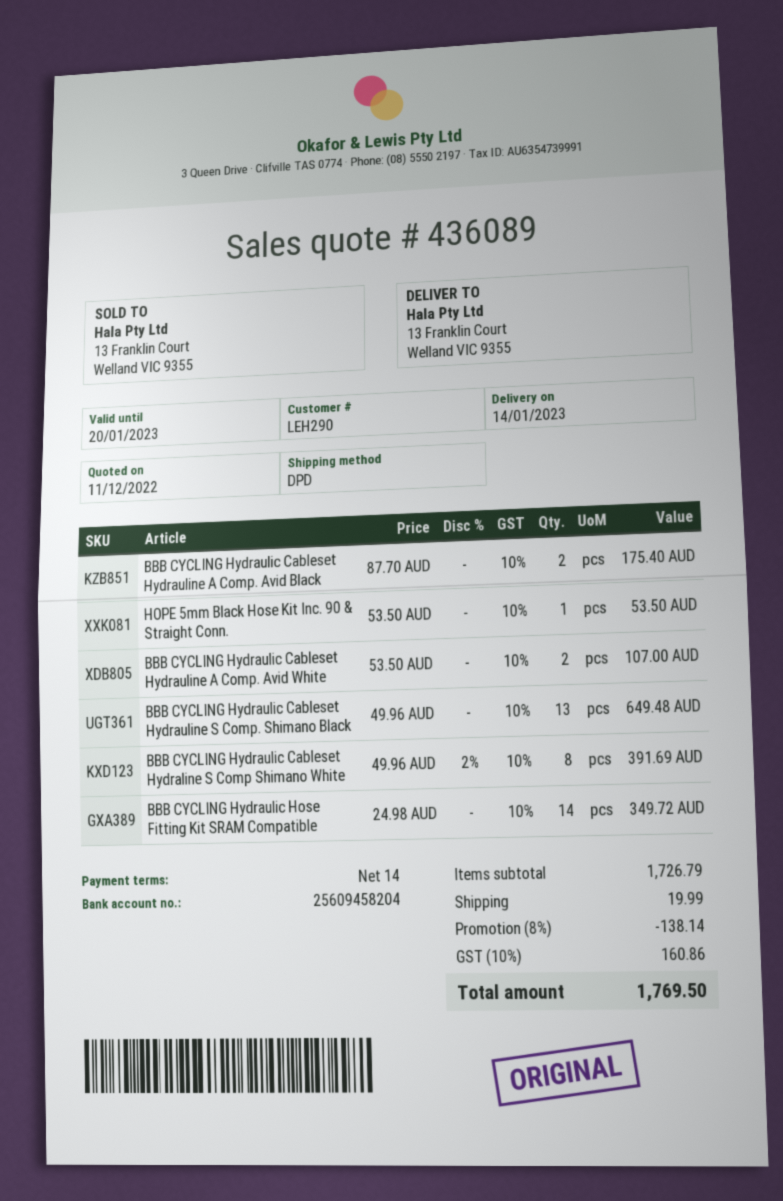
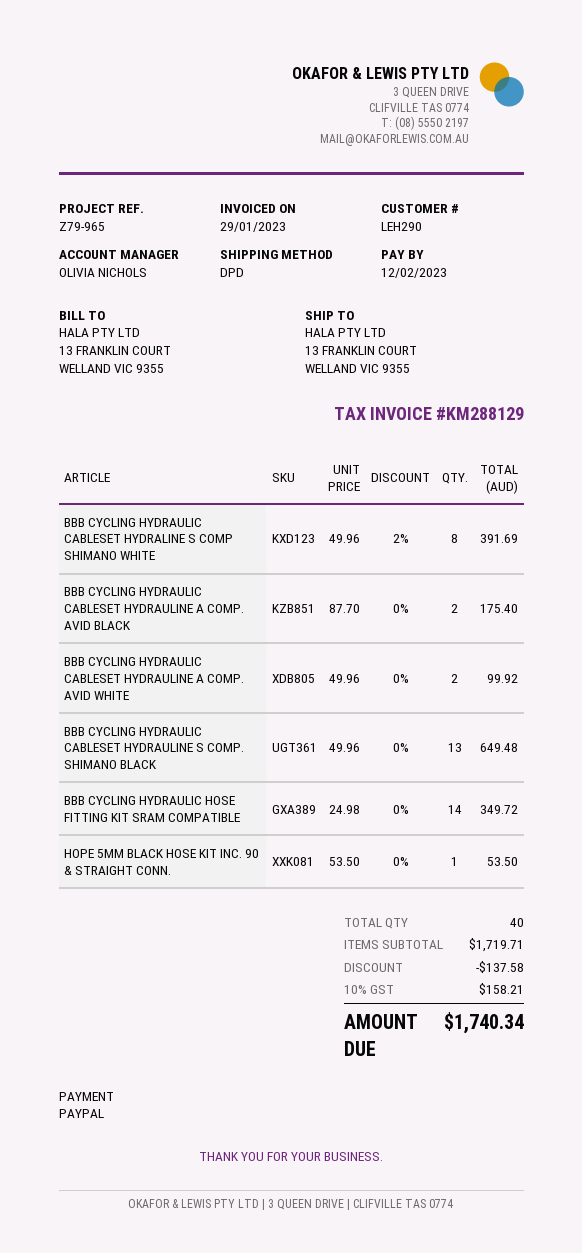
BBB CYCLING Hydraulic Cableset Hydrauline A Comp. Avid White: 2 x 53.50 = 107.00 -> 2 x 49.96 = 99.92
subtotal: 1726.79 -> 1719.71
discount: 138.14 -> 137.58
shipping: 19.99 -> none
tax: 10% = 160.86 -> 10% = 158.21
total: 1769.50 -> 1740.34

